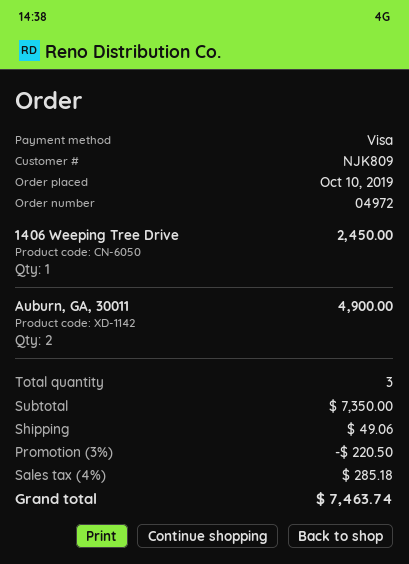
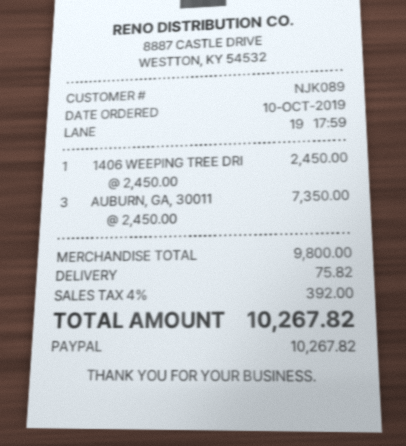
customer number: NJK809 -> NJK089
payment method: Visa -> PayPal
Auburn, GA, 30011: 2 for 4900.00 -> 3 for 7350.00
subtotal: 7350.00 -> 9800.00
discount: 3% = 220.50 -> none
shipping: 49.06 -> 75.82
tax: 4% = 285.18 -> 4% = 392.00
total: 7463.74 -> 10267.82

